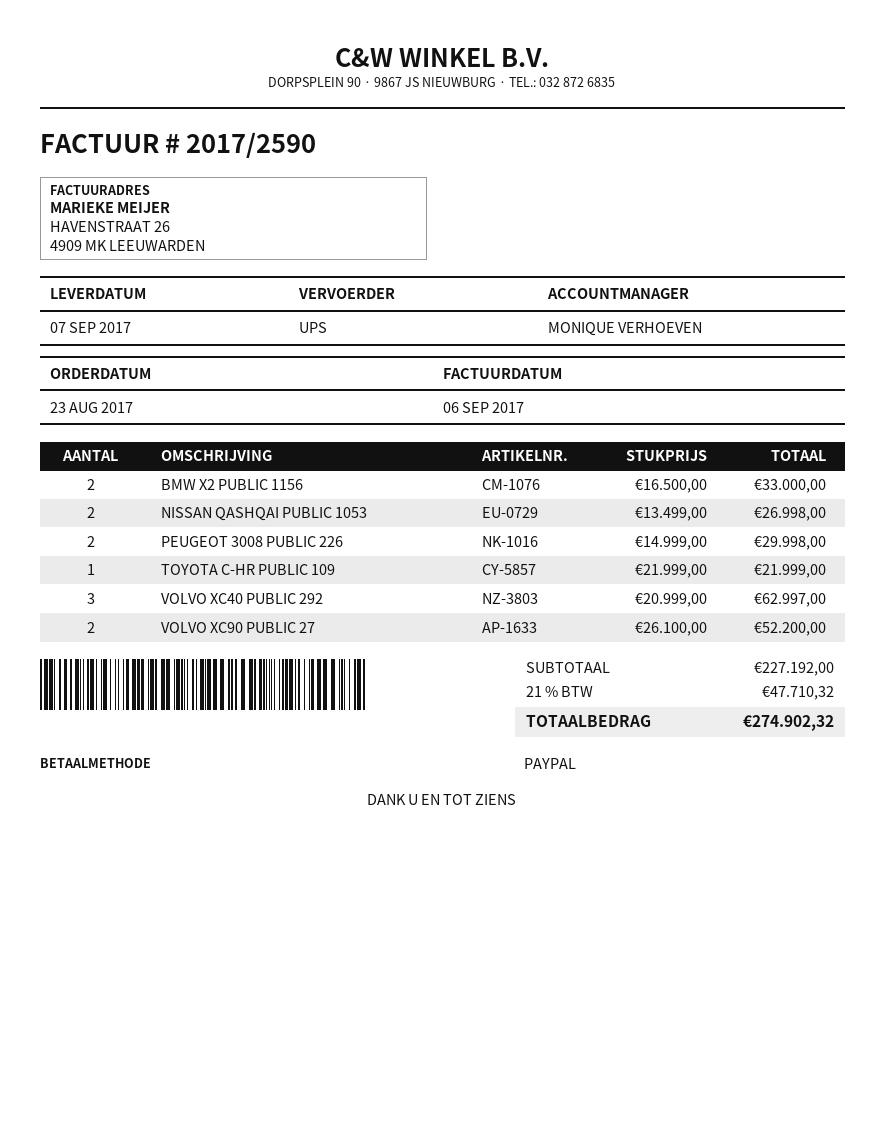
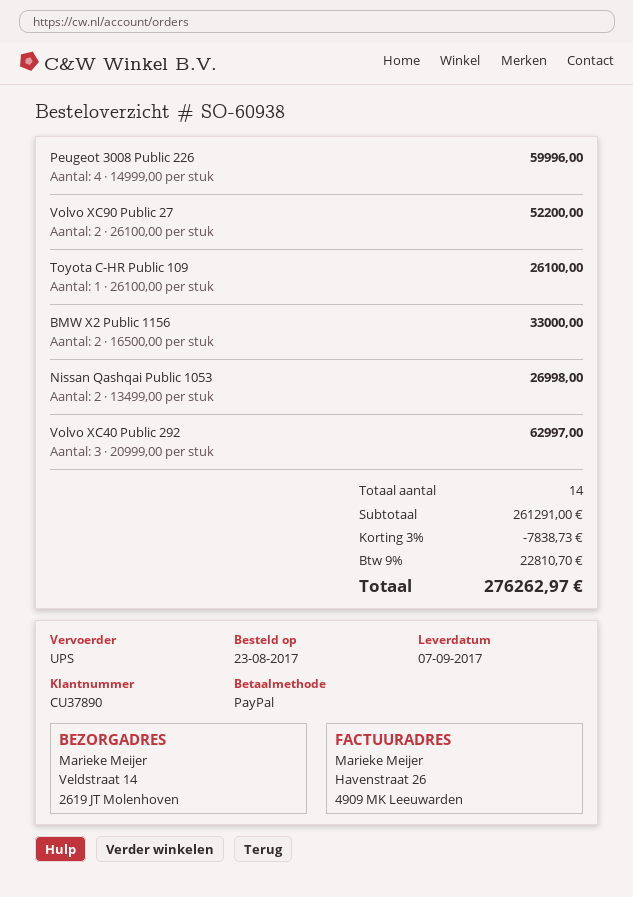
PEUGEOT 3008 PUBLIC 226: 2 x 14999.00 = 29998.00 -> 4 x 14999.00 = 59996.00
TOYOTA C-HR PUBLIC 109: 1 x 21999.00 = 21999.00 -> 1 x 26100.00 = 26100.00
subtotal: 227192.00 -> 261291.00
discount: none -> 3% = 7838.73
tax: 21% = 47710.32 -> 9% = 22810.70
total: 274902.32 -> 276262.97

